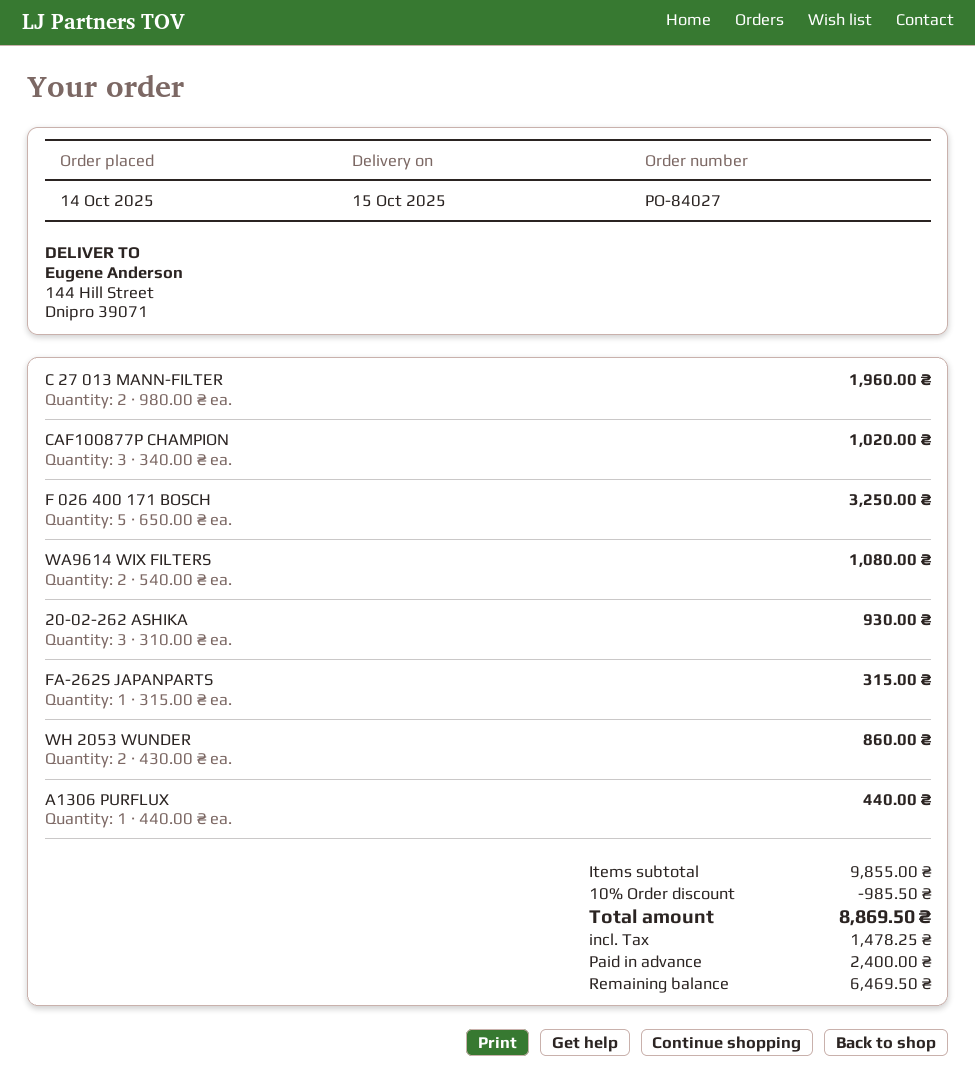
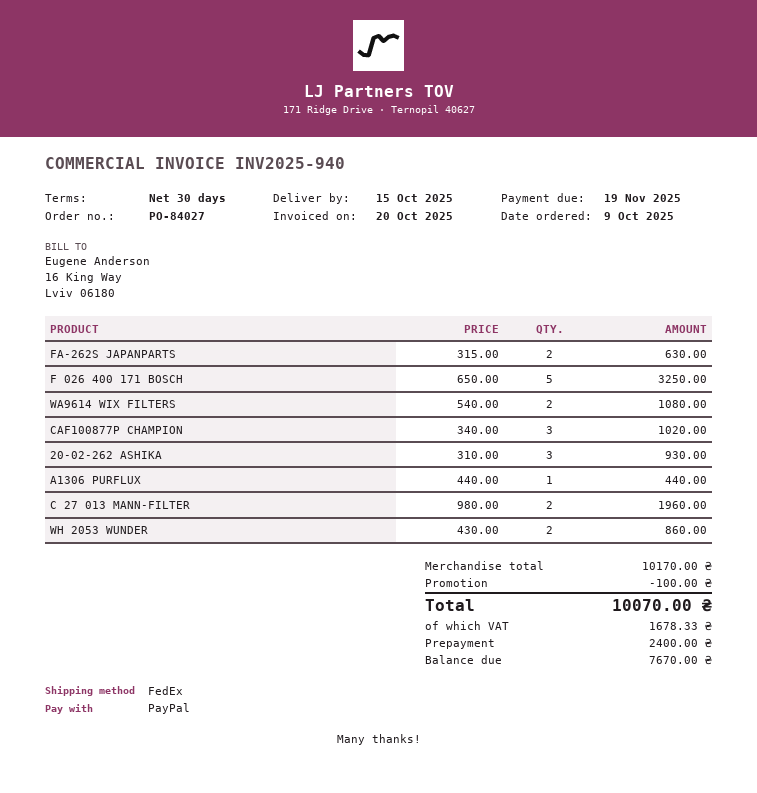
order date: 2025-10-14 -> 2025-10-09
FA-262S JAPANPARTS: 1 x 315.00 = 315.00 -> 2 x 315.00 = 630.00
subtotal: 9855.00 -> 10170.00
discount: 985.50 -> 100.00
tax: 1478.25 -> 1678.33
total: 8869.50 -> 10070.00
balance: 6469.50 -> 7670.00

